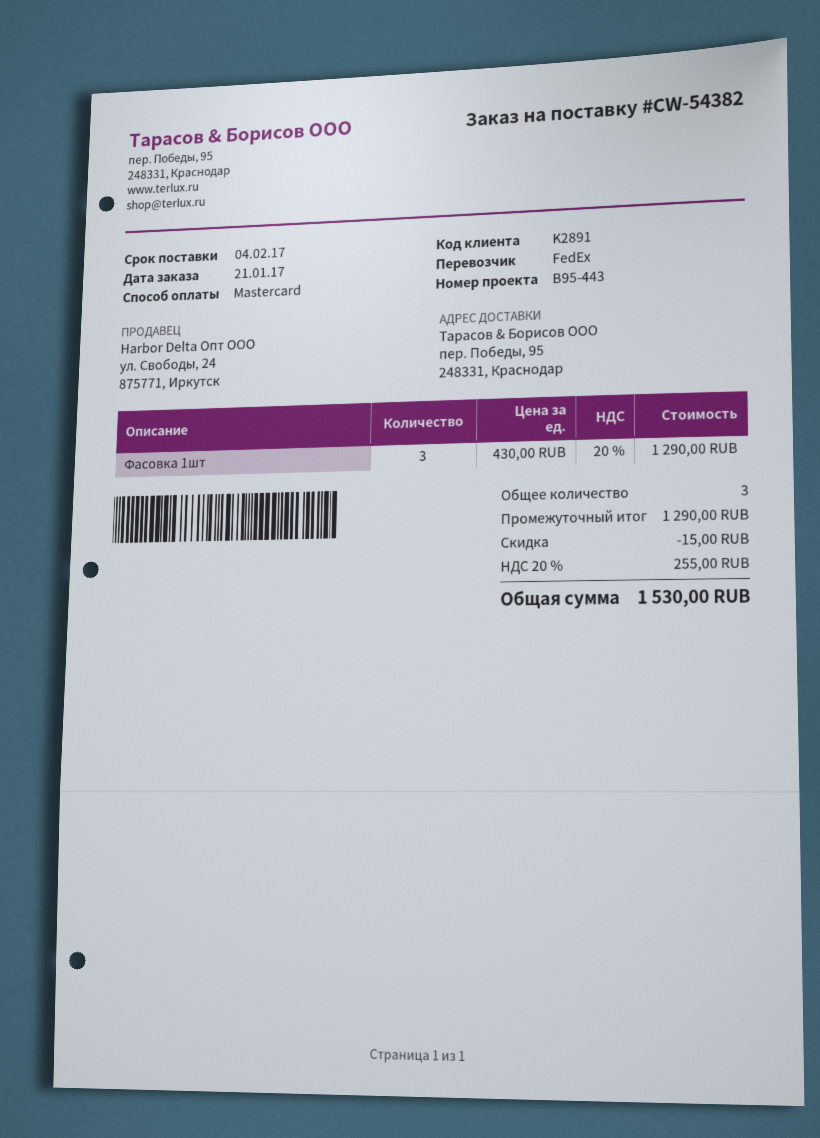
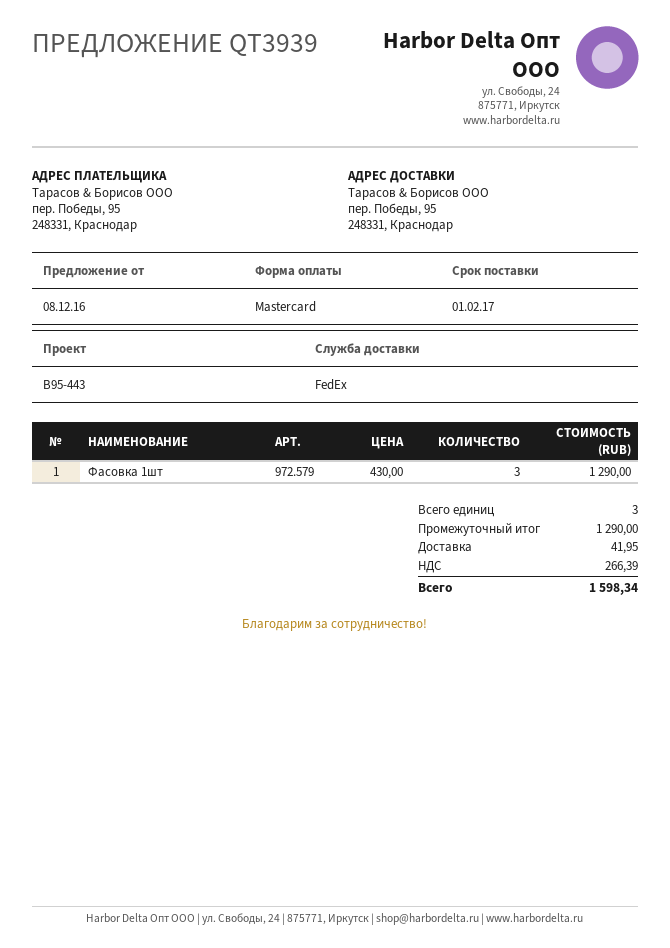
delivery date: 2017-02-04 -> 2017-02-01
discount: 15.00 -> none
shipping: none -> 41.95
tax: 255.00 -> 266.39
total: 1530.00 -> 1598.34

